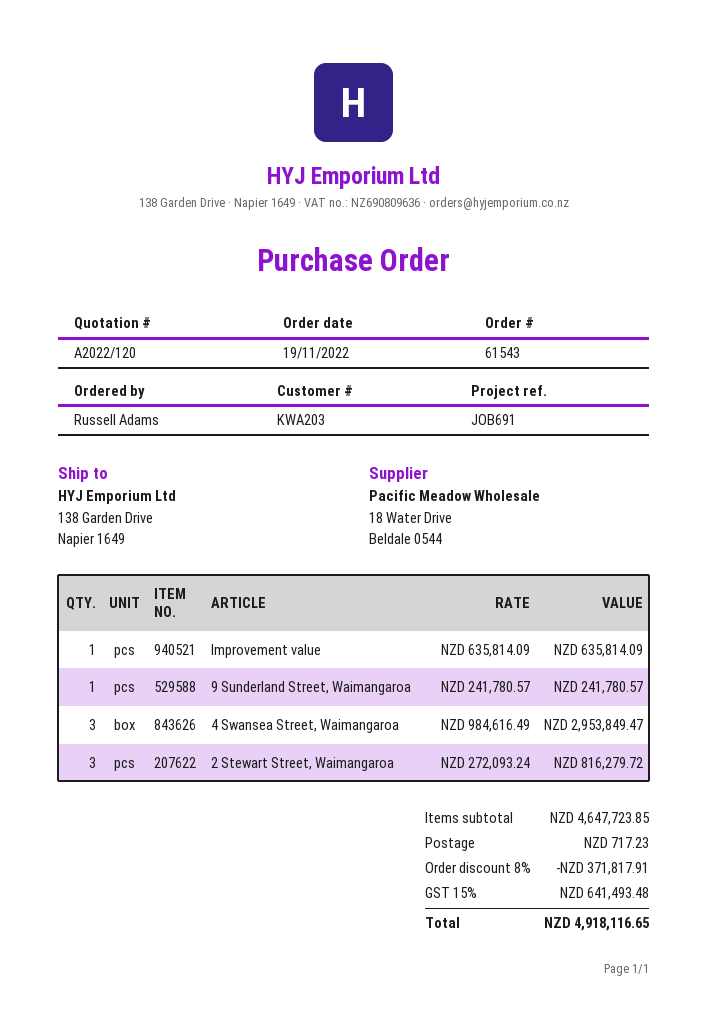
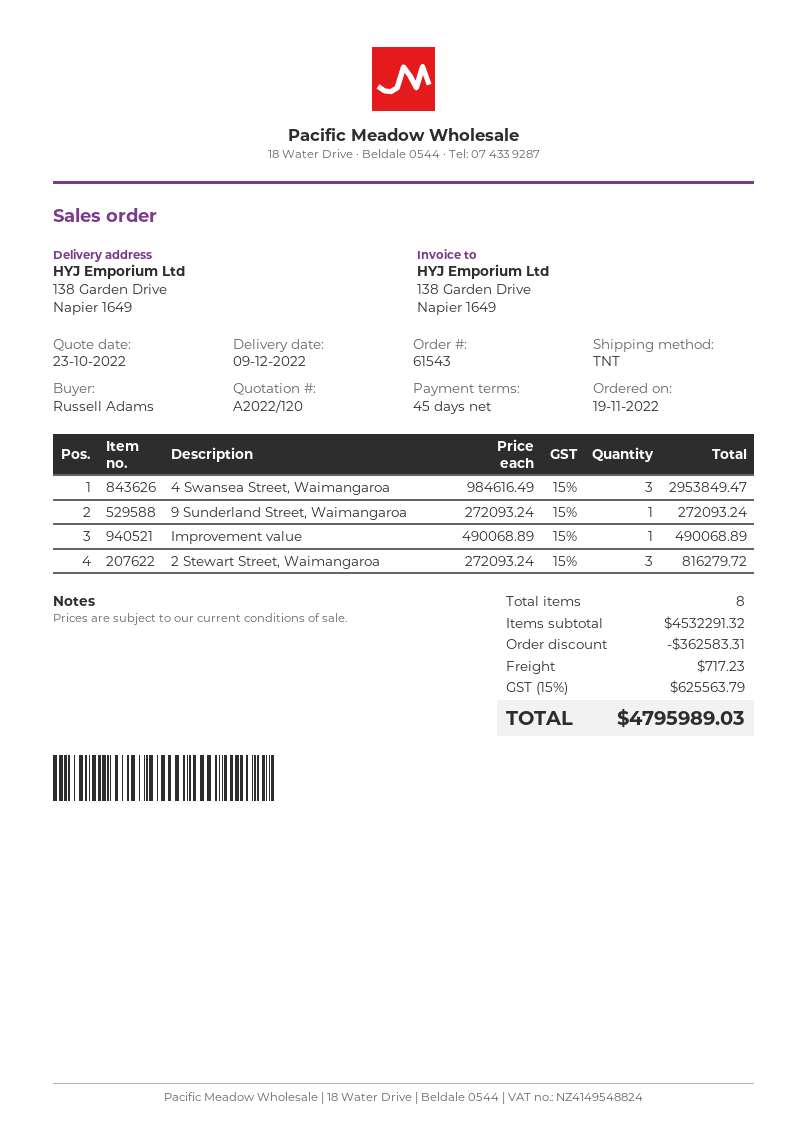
Improvement value: 1 x 635814.09 = 635814.09 -> 1 x 490068.89 = 490068.89
9 Sunderland Street, Waimangaroa: 1 x 241780.57 = 241780.57 -> 1 x 272093.24 = 272093.24
subtotal: 4647723.85 -> 4532291.32
discount: 371817.91 -> 362583.31
tax: 15% = 641493.48 -> 15% = 625563.79
total: 4918116.65 -> 4795989.03

